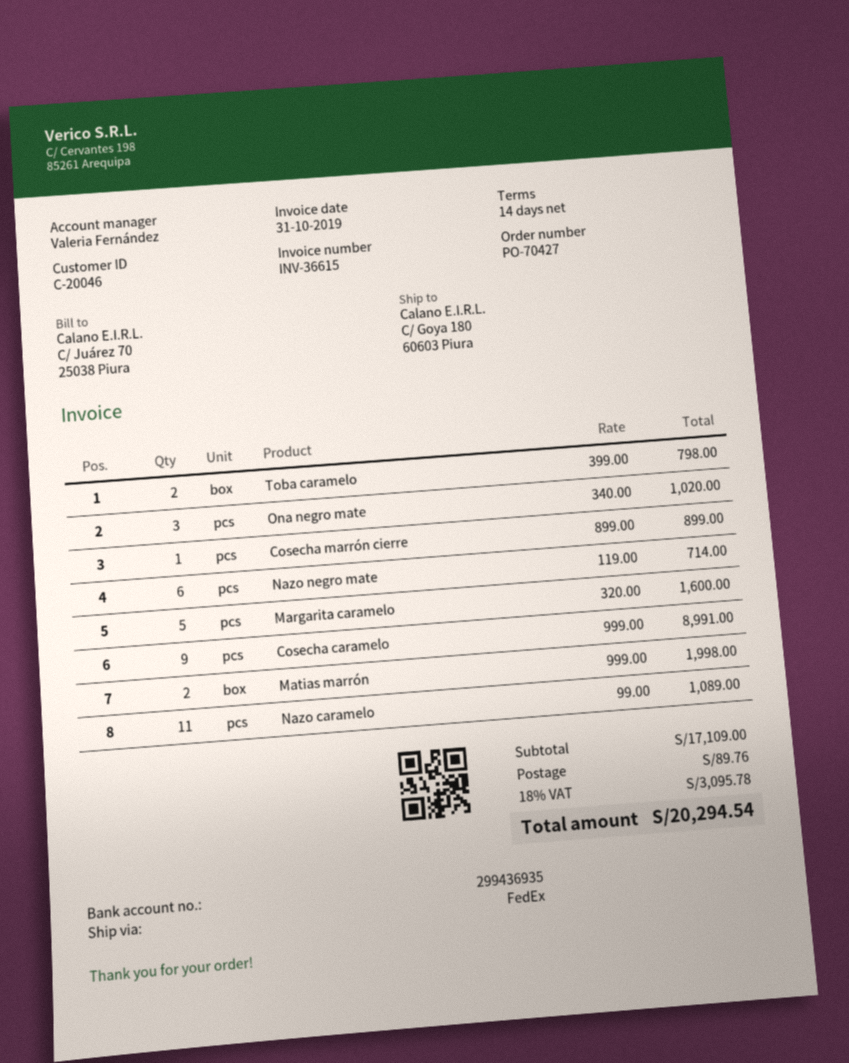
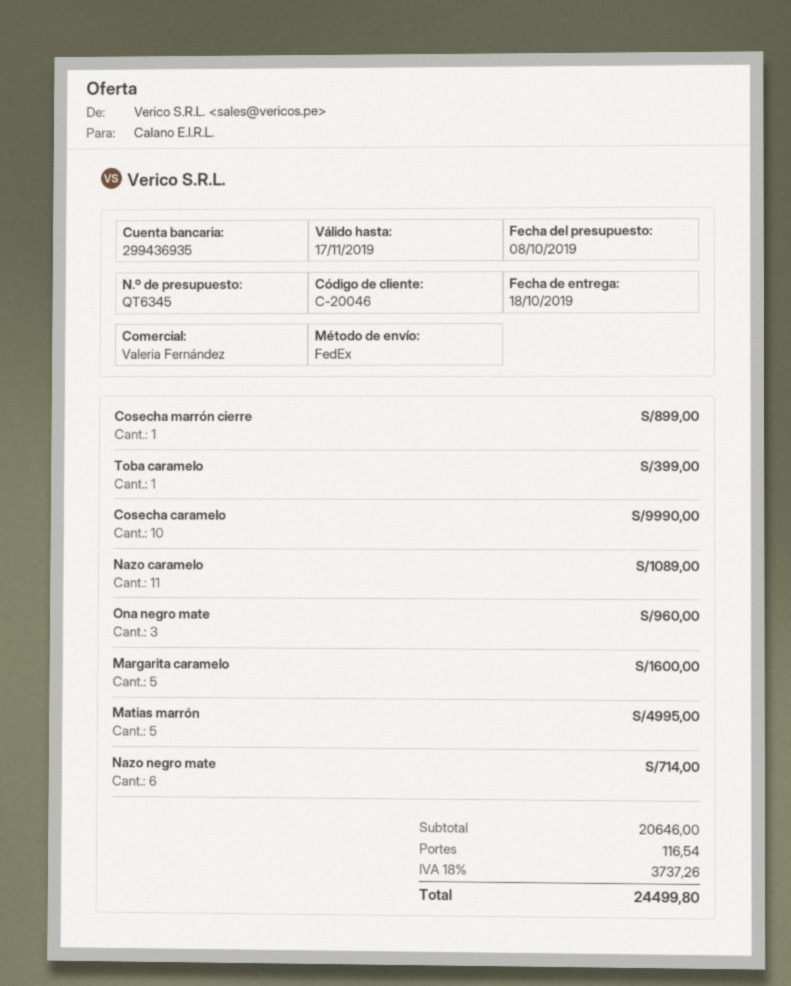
Toba caramelo: 2 for 798.00 -> 1 for 399.00
Ona negro mate: 3 for 1020.00 -> 3 for 960.00
Cosecha caramelo: 9 for 8991.00 -> 10 for 9990.00
Matias marrón: 2 for 1998.00 -> 5 for 4995.00
subtotal: 17109.00 -> 20646.00
shipping: 89.76 -> 116.54
tax: 18% = 3095.78 -> 18% = 3737.26
total: 20294.54 -> 24499.80

